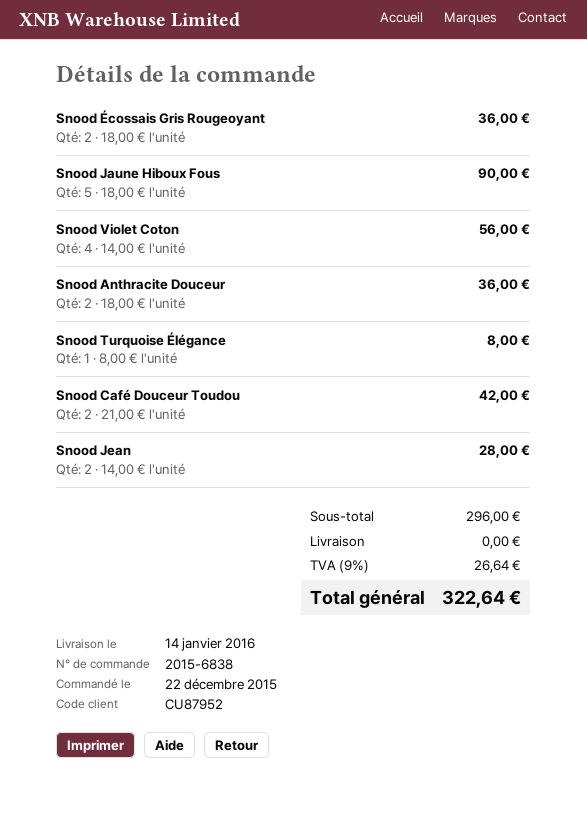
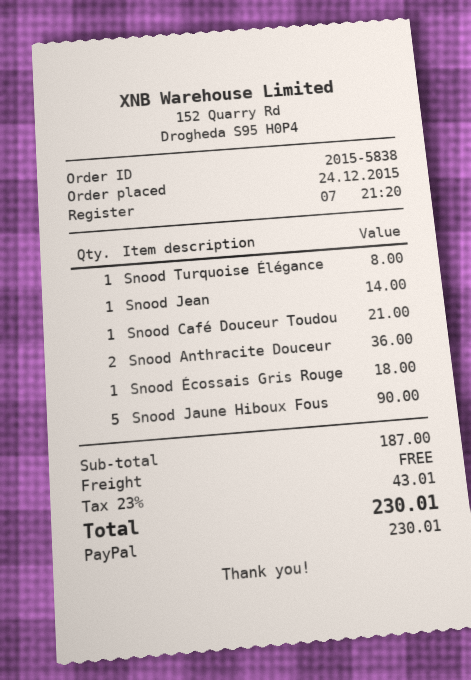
order number: 2015-6838 -> 2015-5838
order date: 2015-12-22 -> 2015-12-24
Snood Écossais Gris Rougeoyant: 2 for 36.00 -> 1 for 18.00
Snood Violet Coton: 4 for 56.00 -> none
Snood Café Douceur Toudou: 2 for 42.00 -> 1 for 21.00
Snood Jean: 2 for 28.00 -> 1 for 14.00
subtotal: 296.00 -> 187.00
tax: 9% = 26.64 -> 23% = 43.01
total: 322.64 -> 230.01

